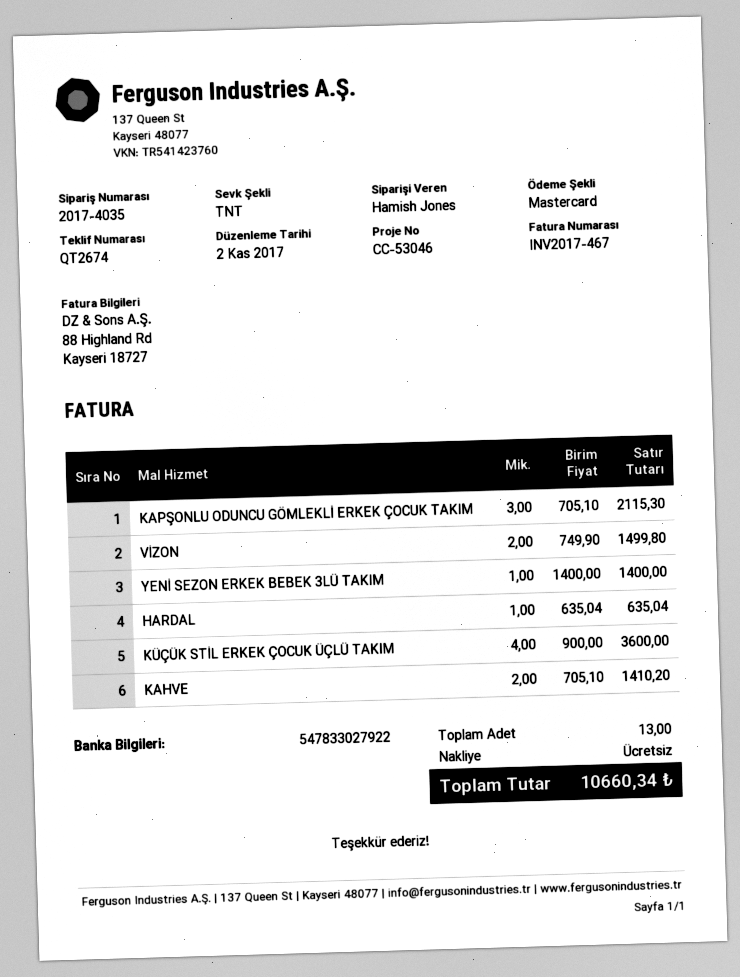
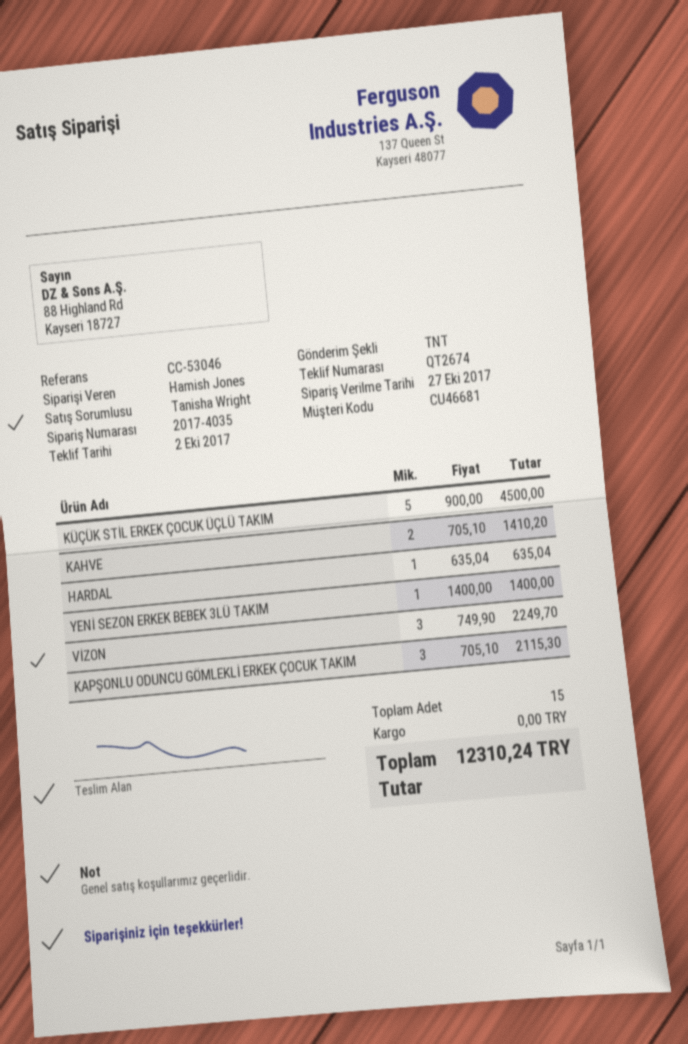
VİZON: 2 x 749.90 = 1499.80 -> 3 x 749.90 = 2249.70
KÜÇÜK STİL ERKEK ÇOCUK ÜÇLÜ TAKIM: 4 x 900.00 = 3600.00 -> 5 x 900.00 = 4500.00
total quantity: 13 -> 15
total: 10660.34 -> 12310.24

